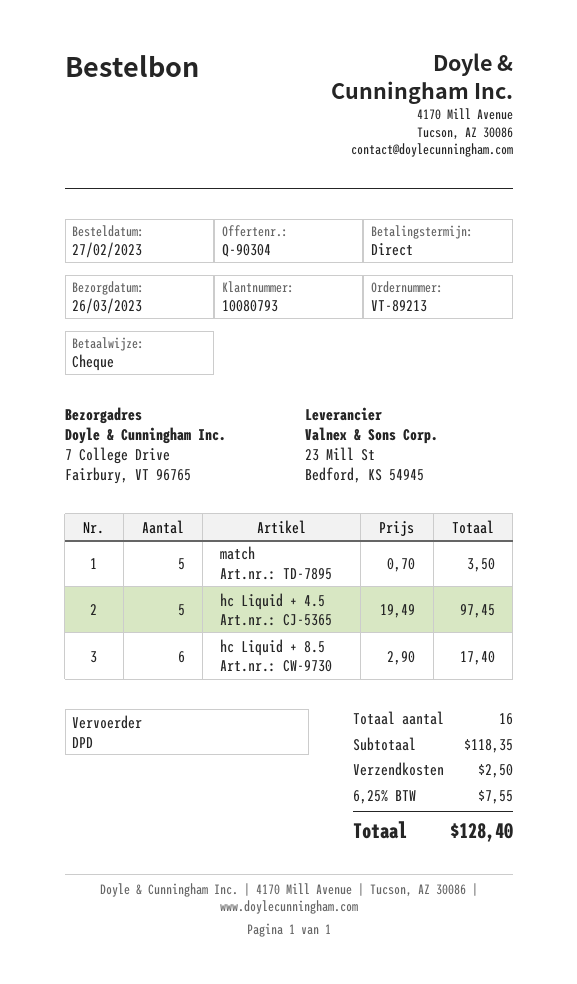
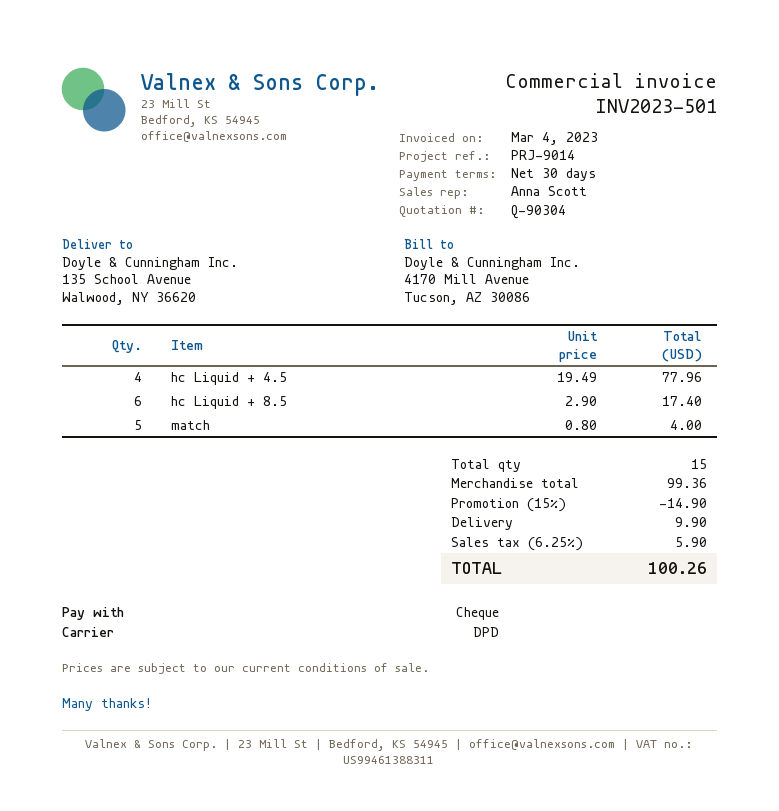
payment terms: on receipt -> 30 days
ship to: 7 College Drive, Fairbury, VT 96765 -> 135 School Avenue, Walwood, NY 36620
match: 5 x 0.70 = 3.50 -> 5 x 0.80 = 4.00
hc Liquid + 4.5: 5 x 19.49 = 97.45 -> 4 x 19.49 = 77.96
total quantity: 16 -> 15
subtotal: 118.35 -> 99.36
discount: none -> 15% = 14.90
shipping: 2.50 -> 9.90
tax: 6.25% = 7.55 -> 6.25% = 5.90
total: 128.40 -> 100.26

